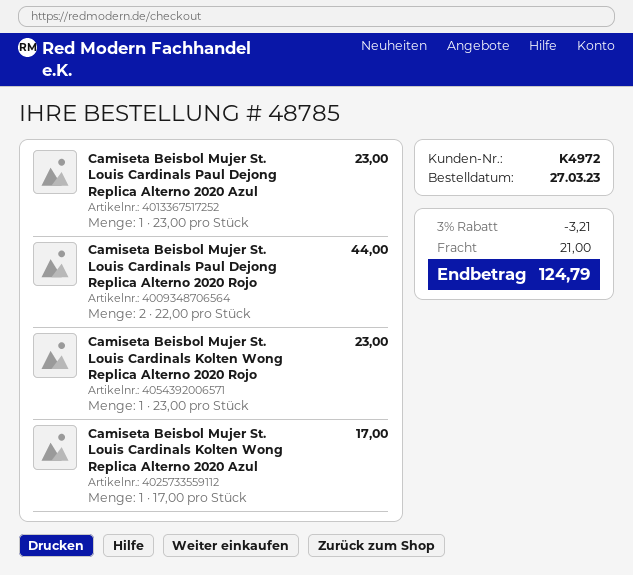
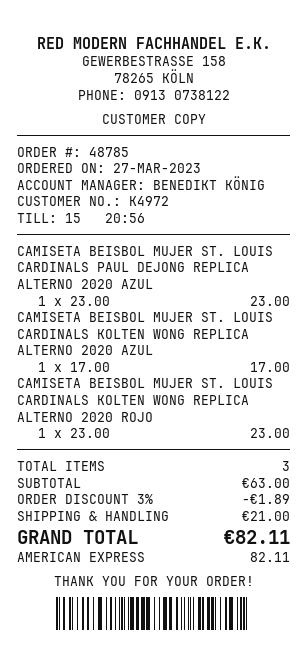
Camiseta Beisbol Mujer St. Louis Cardinals Paul Dejong Replica Alterno 2020 Rojo: 2 x 22.00 = 44.00 -> none
discount: 3% = 3.21 -> 3% = 1.89
total: 124.79 -> 82.11

